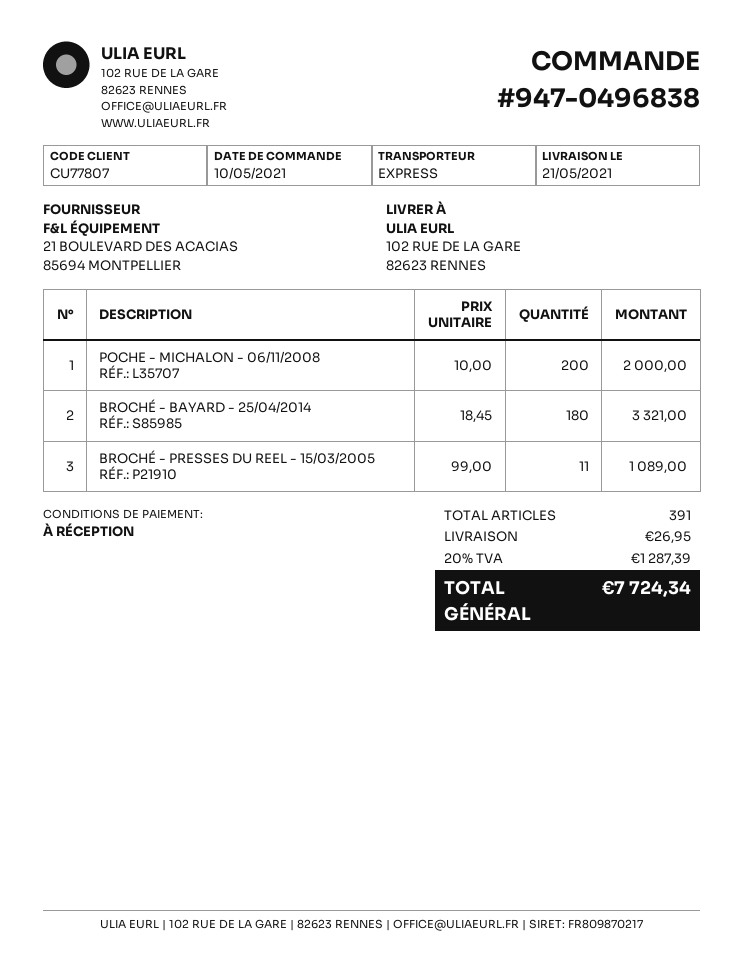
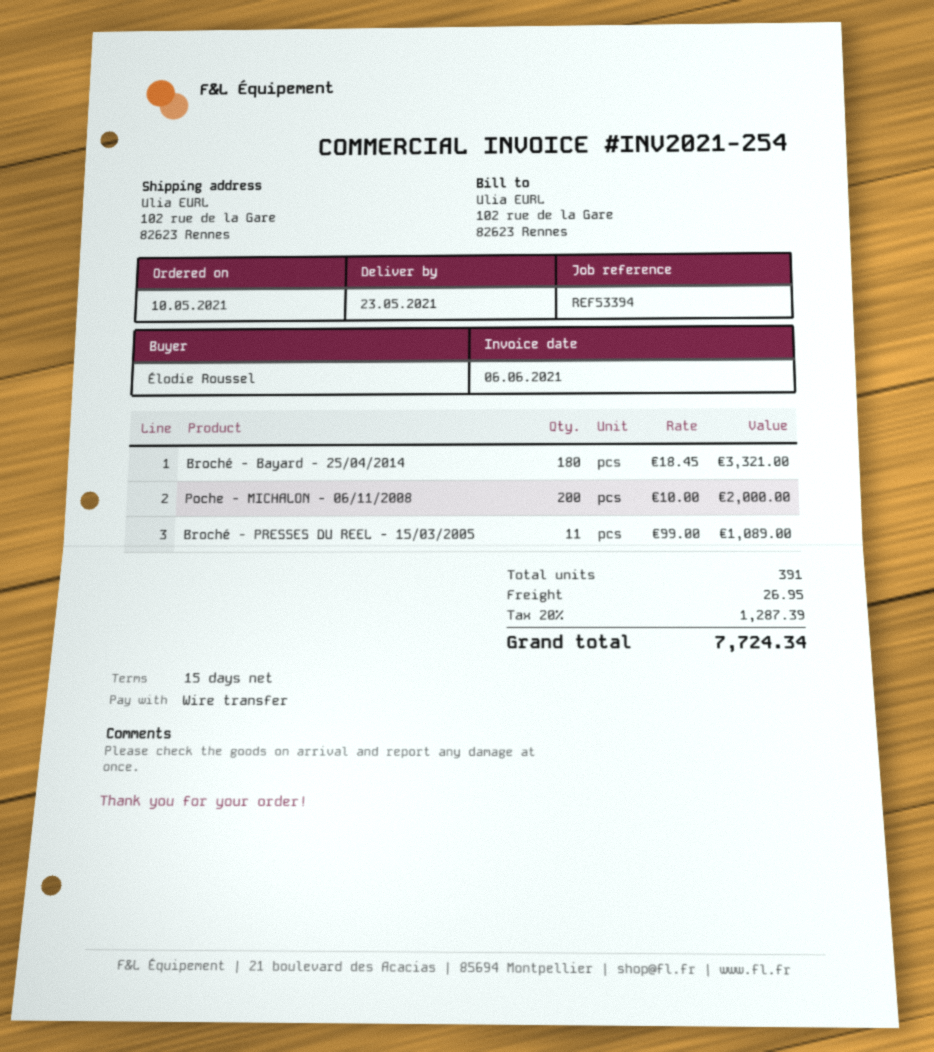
delivery date: 2021-05-21 -> 2021-05-23
payment terms: on receipt -> 15 days

